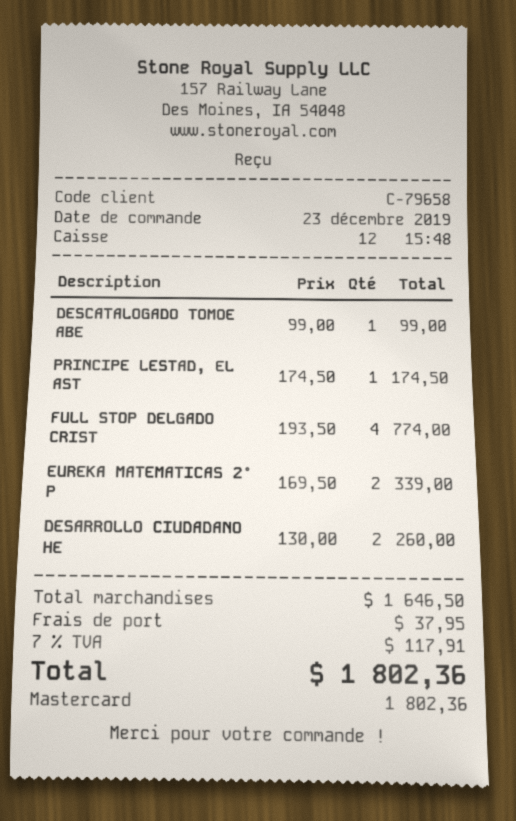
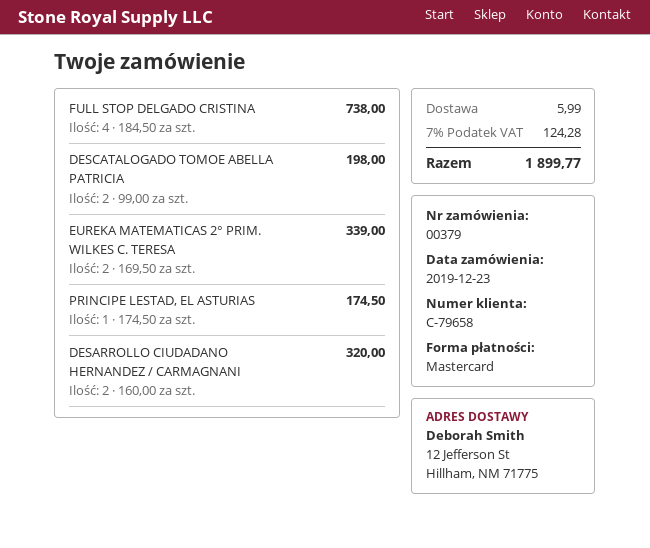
DESCATALOGADO TOMOE ABE: 1 x 99.00 = 99.00 -> 2 x 99.00 = 198.00
FULL STOP DELGADO CRIST: 4 x 193.50 = 774.00 -> 4 x 184.50 = 738.00
DESARROLLO CIUDADANO HE: 2 x 130.00 = 260.00 -> 2 x 160.00 = 320.00
shipping: 37.95 -> 5.99
tax: 7% = 117.91 -> 7% = 124.28
total: 1802.36 -> 1899.77

